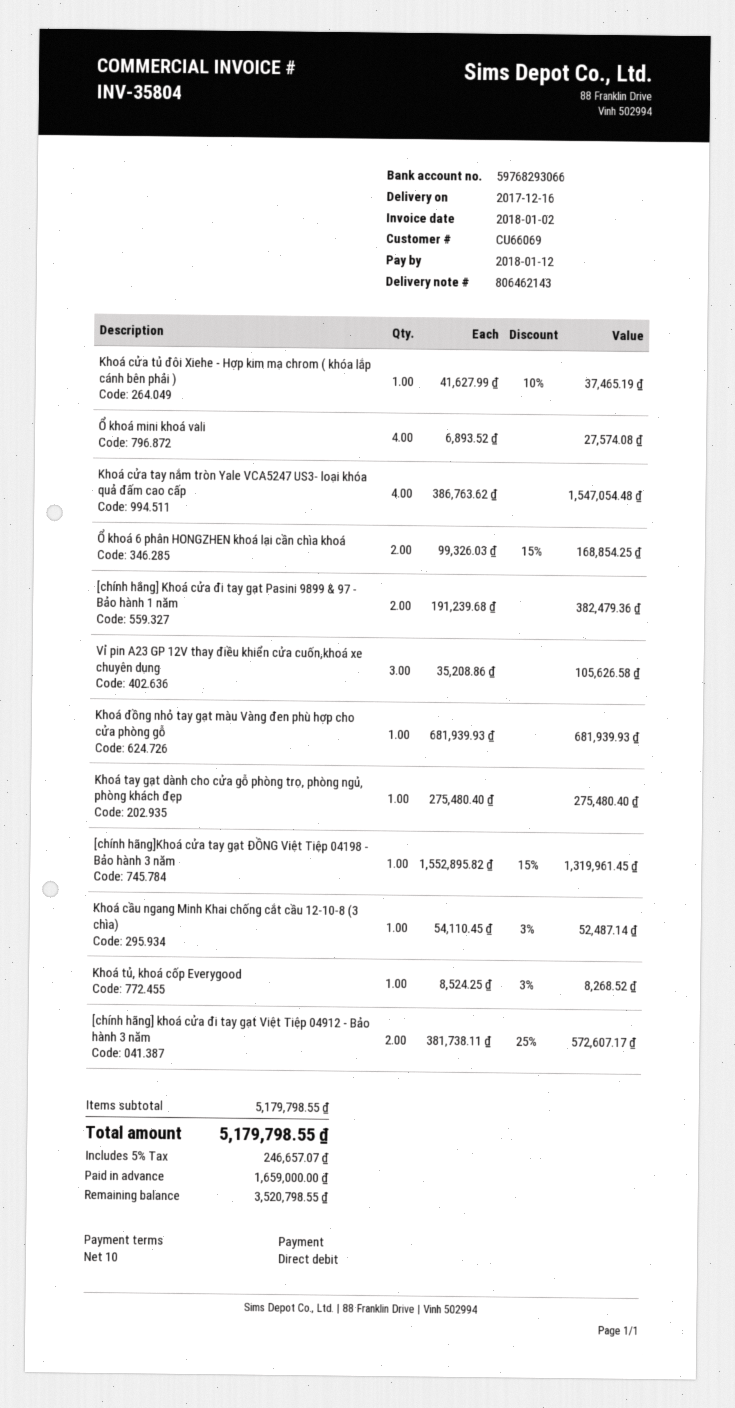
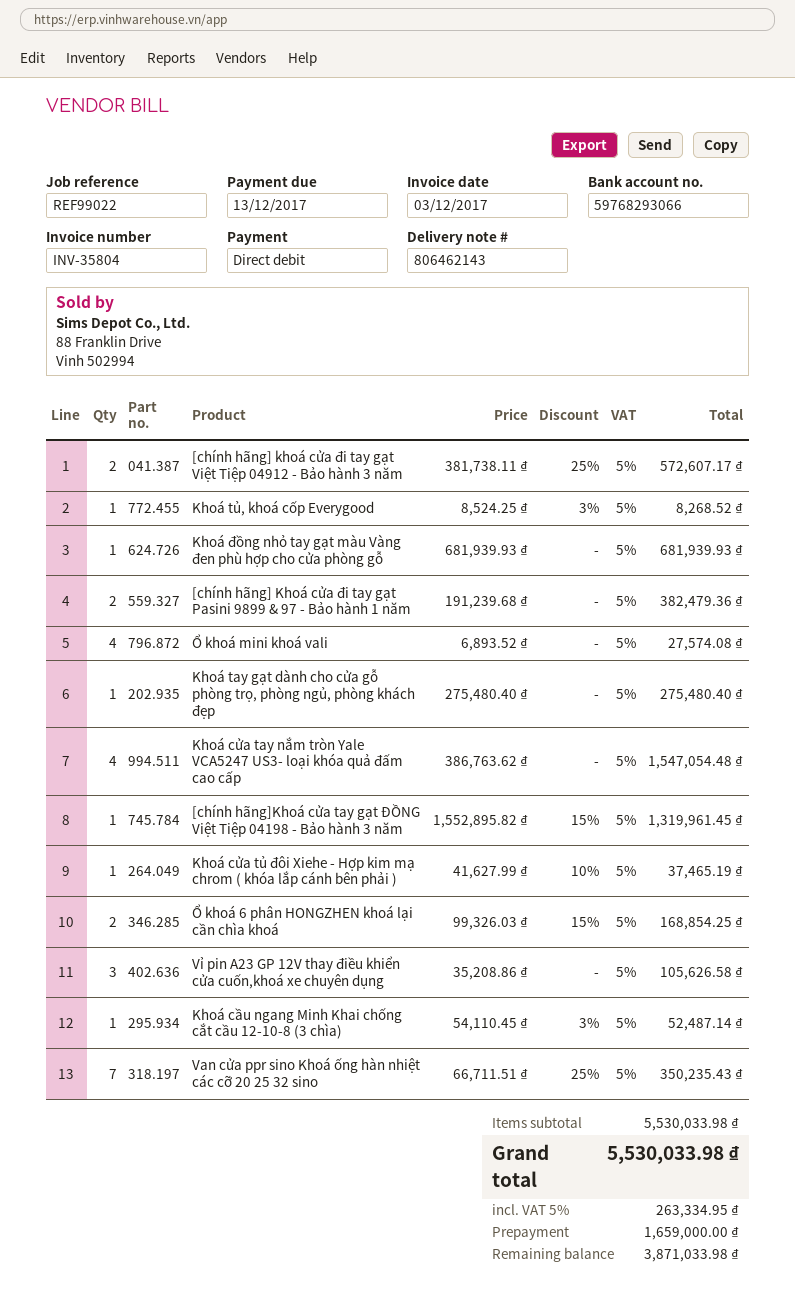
invoice date: 2018-01-02 -> 2017-12-03
due date: 2018-01-12 -> 2017-12-13
Van cửa ppr sino Khoá ống hàn nhiệt các cỡ 20 25 32 sino: none -> 7 x 66711.51 - 25% = 350235.43
subtotal: 5179798.55 -> 5530033.98
tax: 5% = 246657.07 -> 5% = 263334.95
total: 5179798.55 -> 5530033.98
balance: 3520798.55 -> 3871033.98

